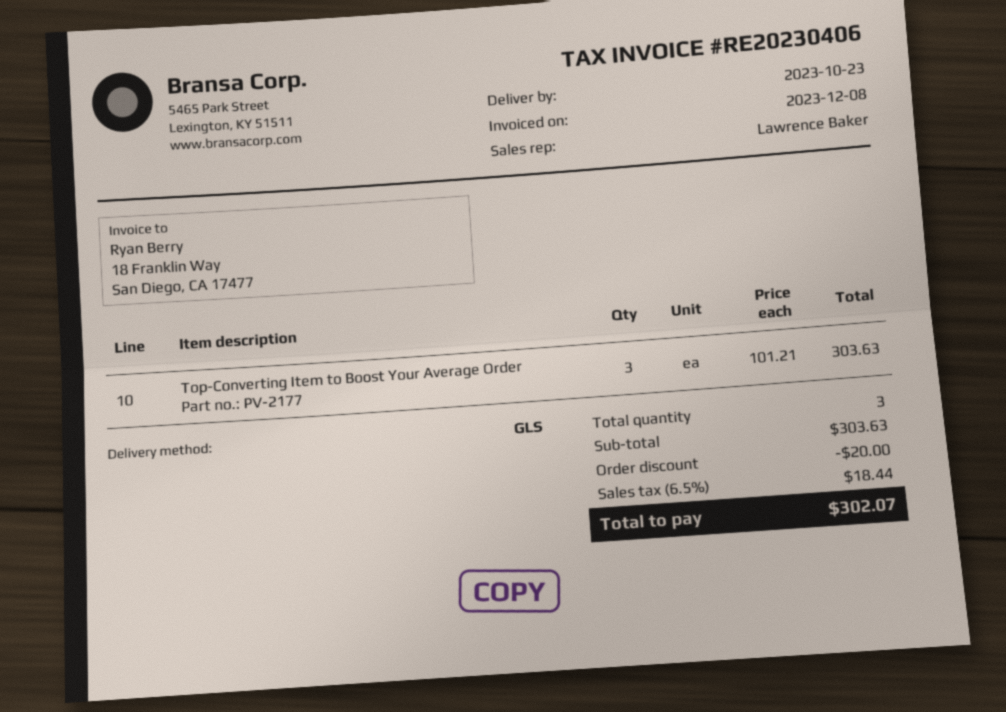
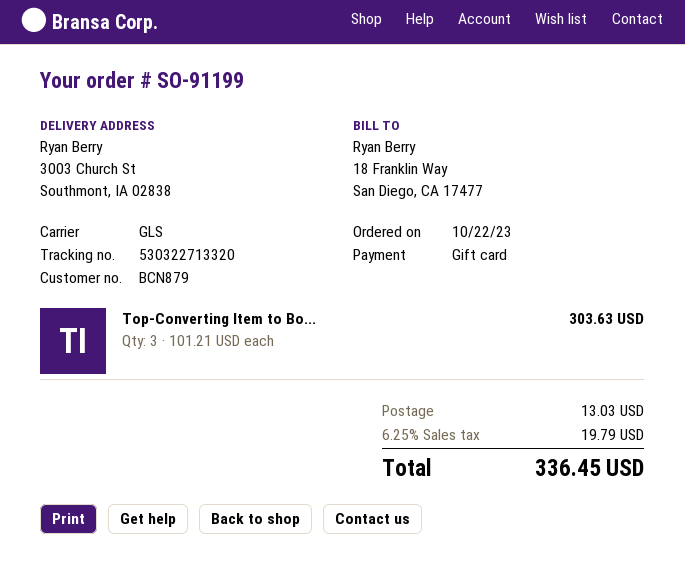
discount: 20.00 -> none
shipping: none -> 13.03
tax: 6.5% = 18.44 -> 6.25% = 19.79
total: 302.07 -> 336.45

